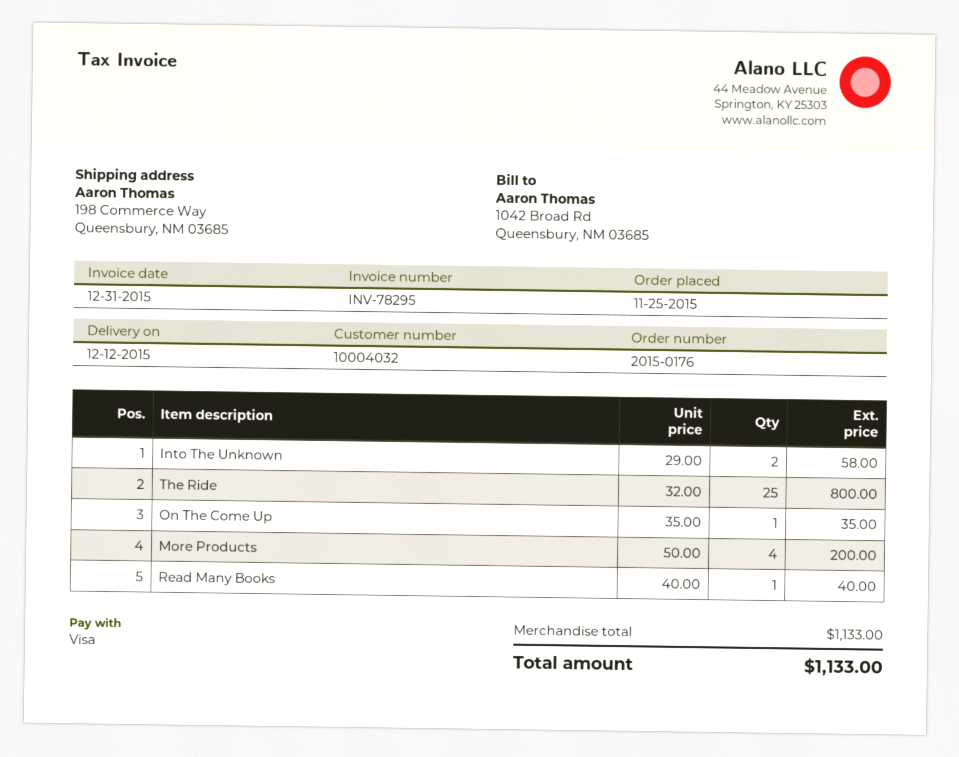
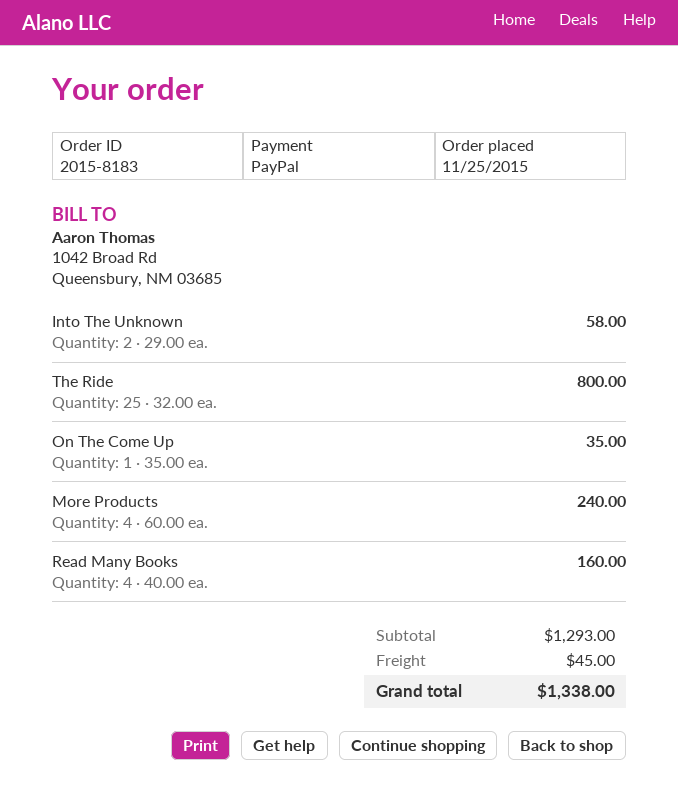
order number: 2015-0176 -> 2015-8183
payment method: Visa -> PayPal
More Products: 4 x 50.00 = 200.00 -> 4 x 60.00 = 240.00
Read Many Books: 1 x 40.00 = 40.00 -> 4 x 40.00 = 160.00
subtotal: 1133.00 -> 1293.00
shipping: none -> 45.00
total: 1133.00 -> 1338.00

